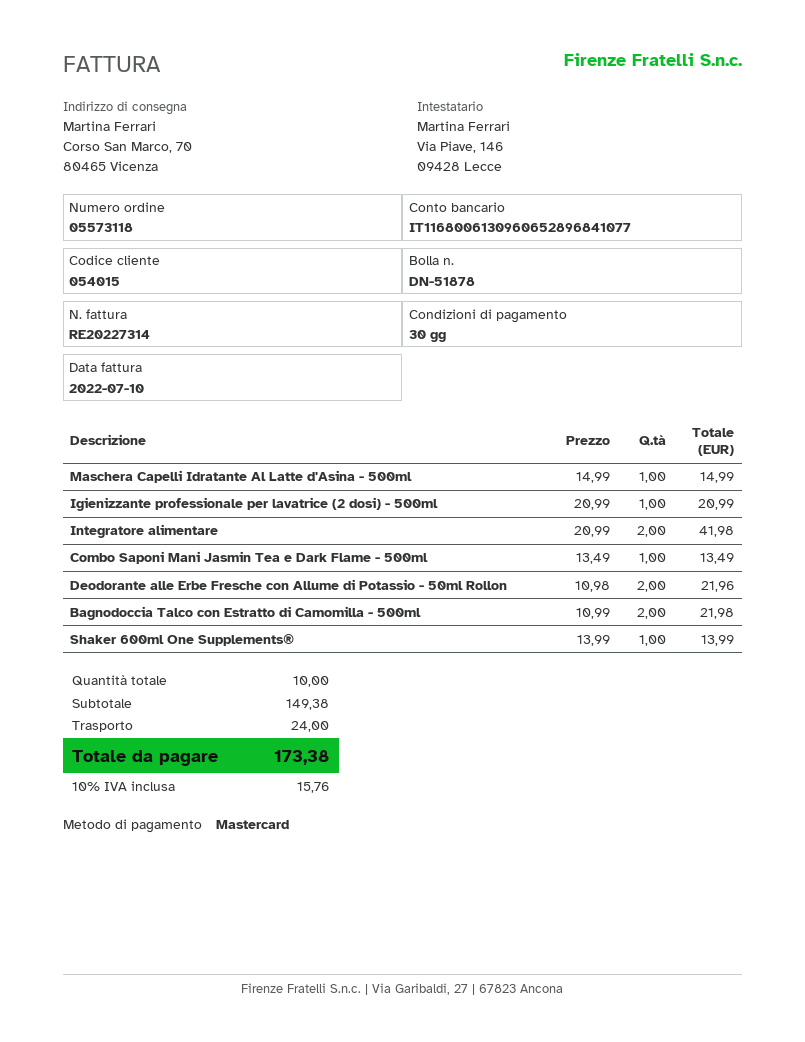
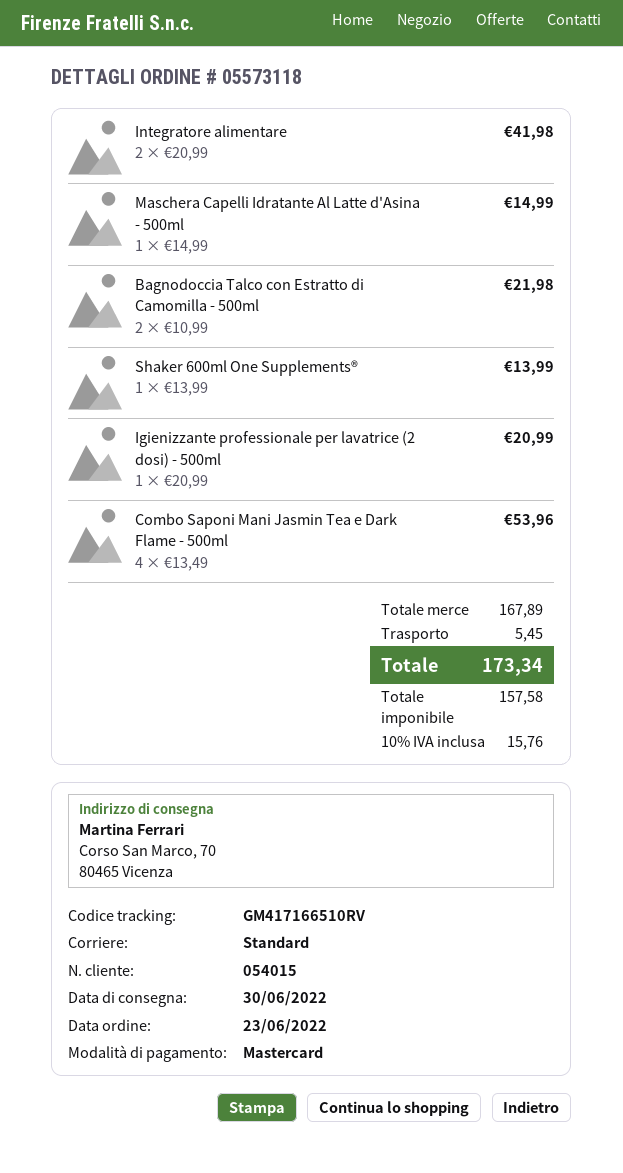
Combo Saponi Mani Jasmin Tea e Dark Flame - 500ml: 1 x 13.49 = 13.49 -> 4 x 13.49 = 53.96
Deodorante alle Erbe Fresche con Allume di Potassio - 50ml Rollon: 2 x 10.98 = 21.96 -> none
subtotal: 149.38 -> 167.89
shipping: 24.00 -> 5.45
total: 173.38 -> 173.34

